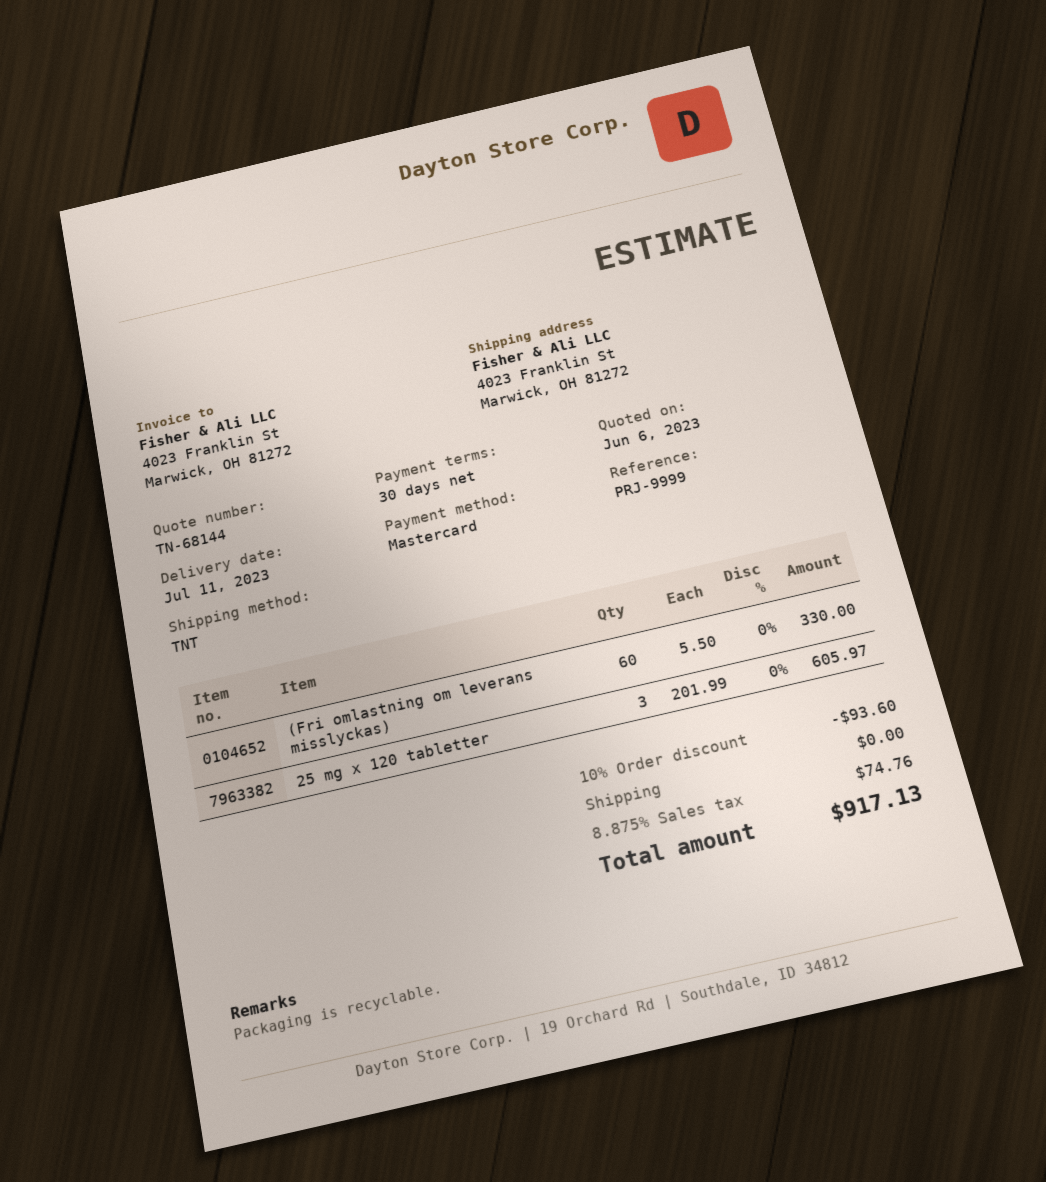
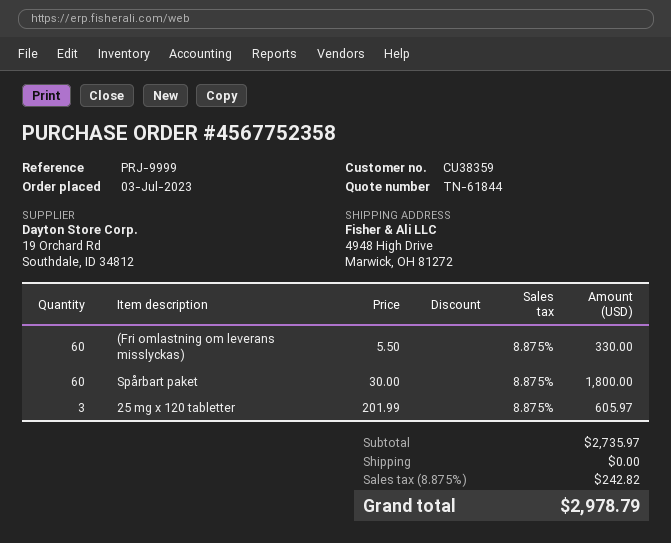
quote number: TN-68144 -> TN-61844
ship to: 4023 Franklin St, Marwick, OH 81272 -> 4948 High Drive, Marwick, OH 81272
Spårbart paket: none -> 60 x 30.00 = 1800.00
discount: 10% = 93.60 -> none
tax: 8.875% = 74.76 -> 8.875% = 242.82
total: 917.13 -> 2978.79

